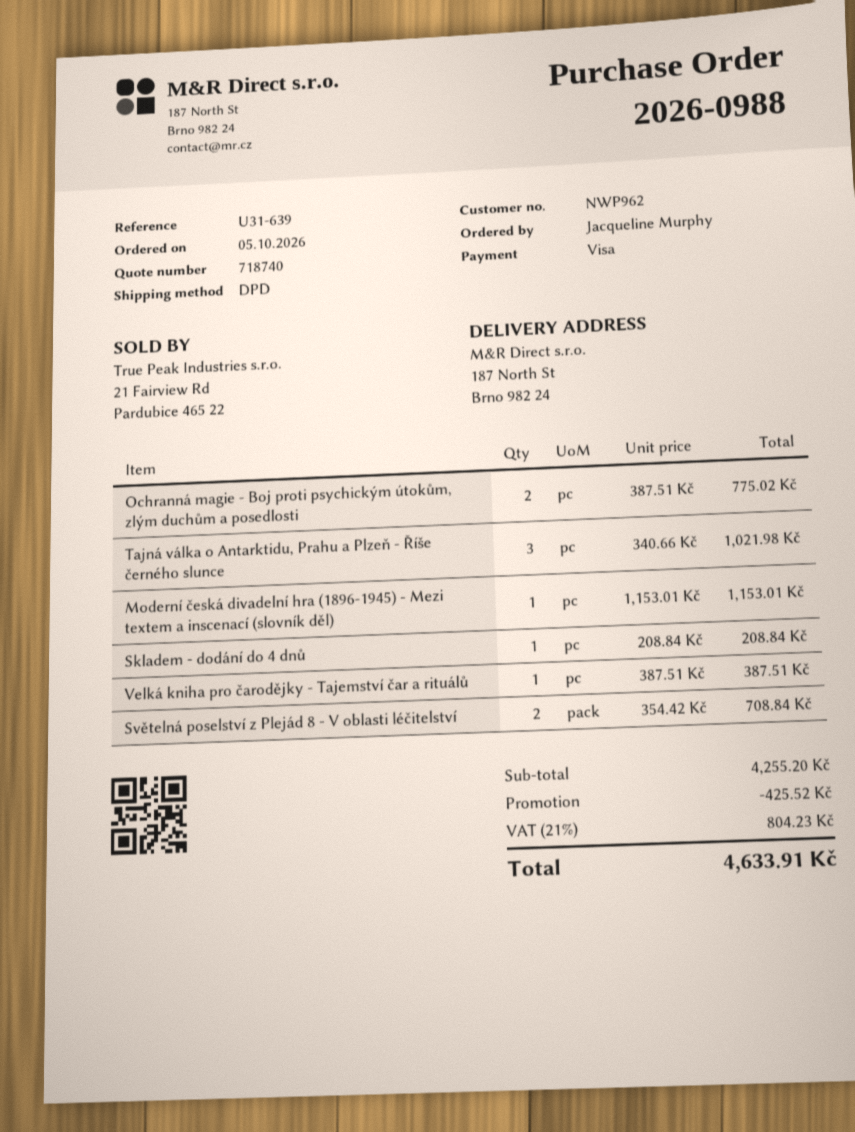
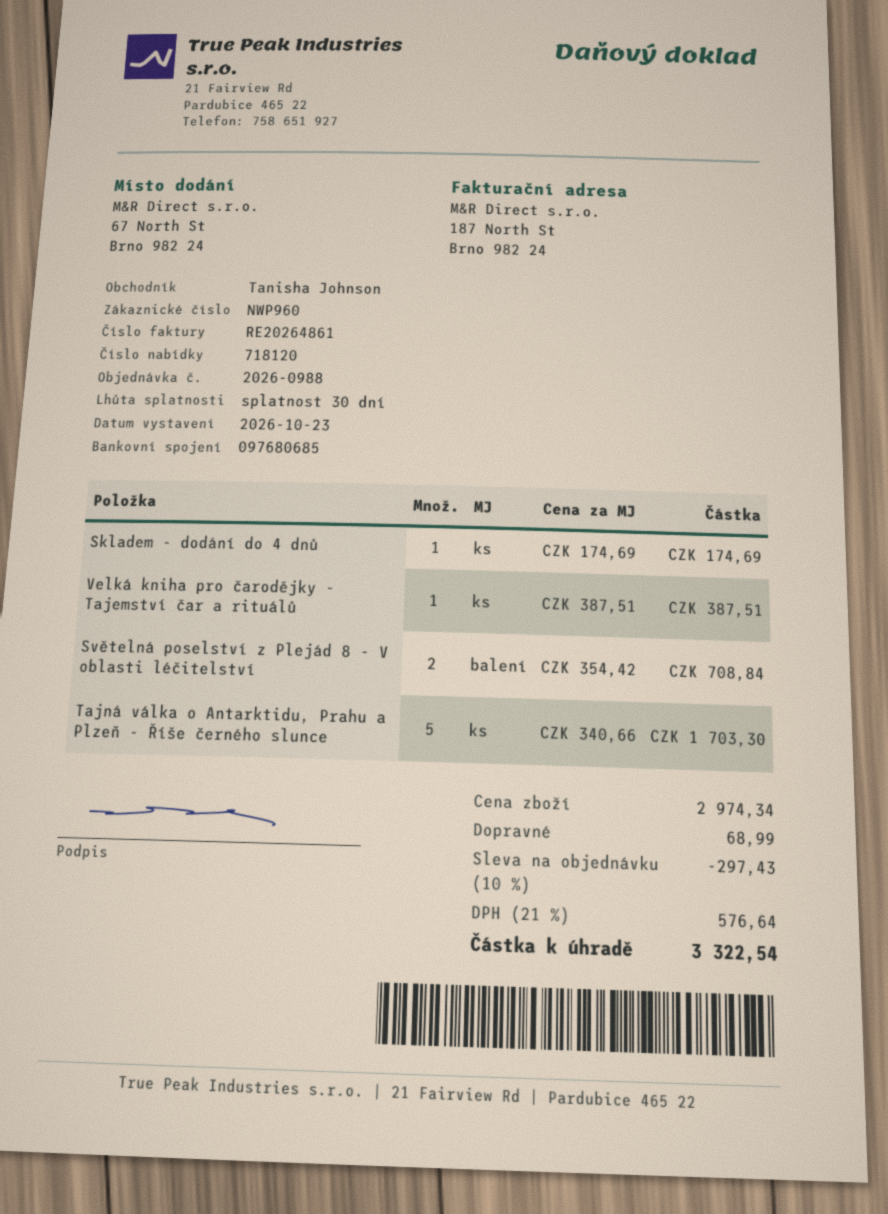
quote number: 718740 -> 718120
customer number: NWP962 -> NWP960
ship to: 187 North St, Brno 982 24 -> 67 North St, Brno 982 24
Ochranná magie - Boj proti psychickým útokům, zlým duchům a posedlosti: 2 x 387.51 = 775.02 -> none
Tajná válka o Antarktidu, Prahu a Plzeň - Říše černého slunce: 3 x 340.66 = 1021.98 -> 5 x 340.66 = 1703.30
Moderní česká divadelní hra (1896-1945) - Mezi textem a inscenací (slovník děl): 1 x 1153.01 = 1153.01 -> none
Skladem - dodání do 4 dnů: 1 x 208.84 = 208.84 -> 1 x 174.69 = 174.69
subtotal: 4255.20 -> 2974.34
discount: 425.52 -> 297.43
shipping: none -> 68.99
tax: 21% = 804.23 -> 21% = 576.64
total: 4633.91 -> 3322.54

